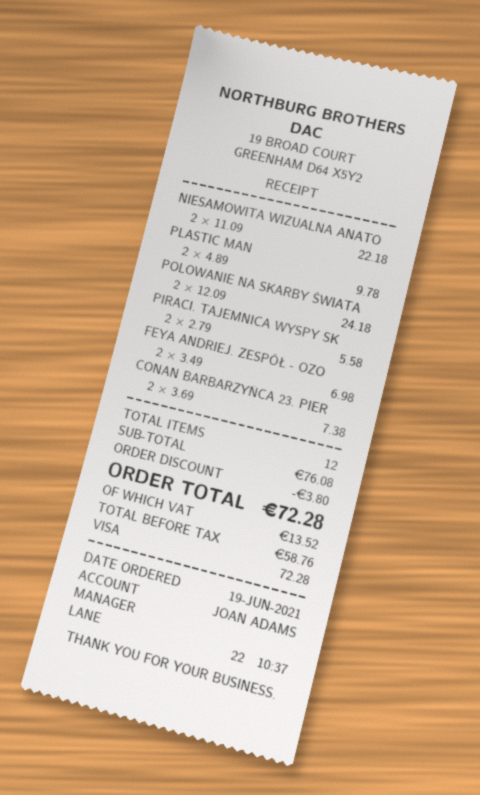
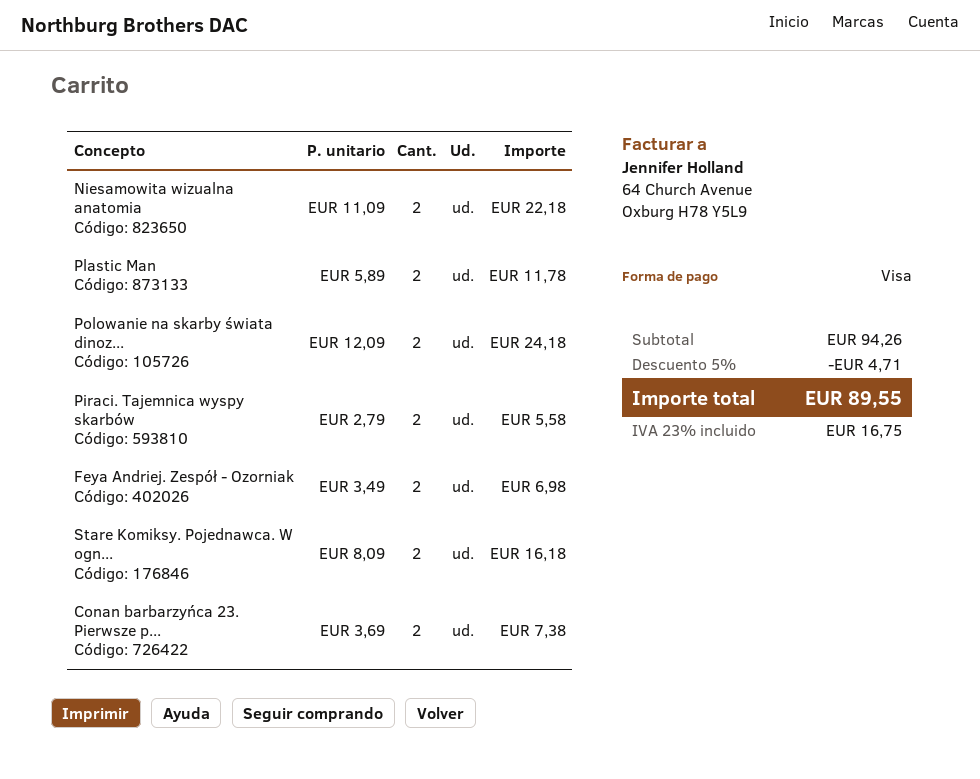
PLASTIC MAN: 2 x 4.89 = 9.78 -> 2 x 5.89 = 11.78
Stare Komiksy. Pojednawca. W ogn...: none -> 2 x 8.09 = 16.18
subtotal: 76.08 -> 94.26
discount: 3.80 -> 4.71
tax: 13.52 -> 16.75
total: 72.28 -> 89.55

